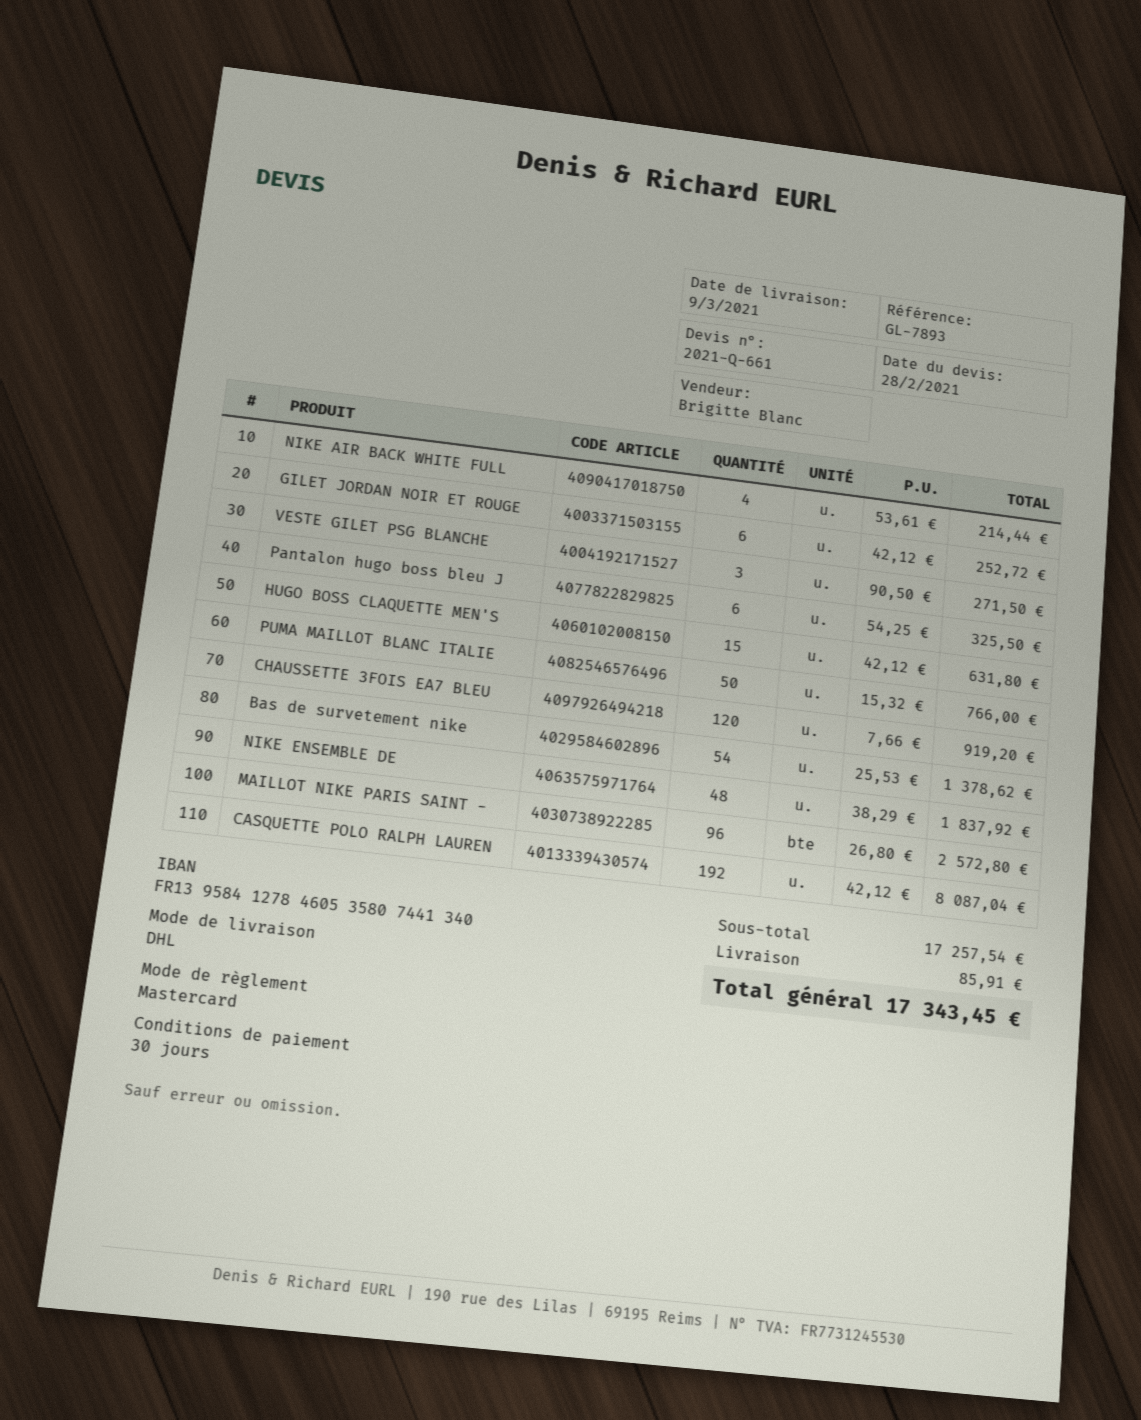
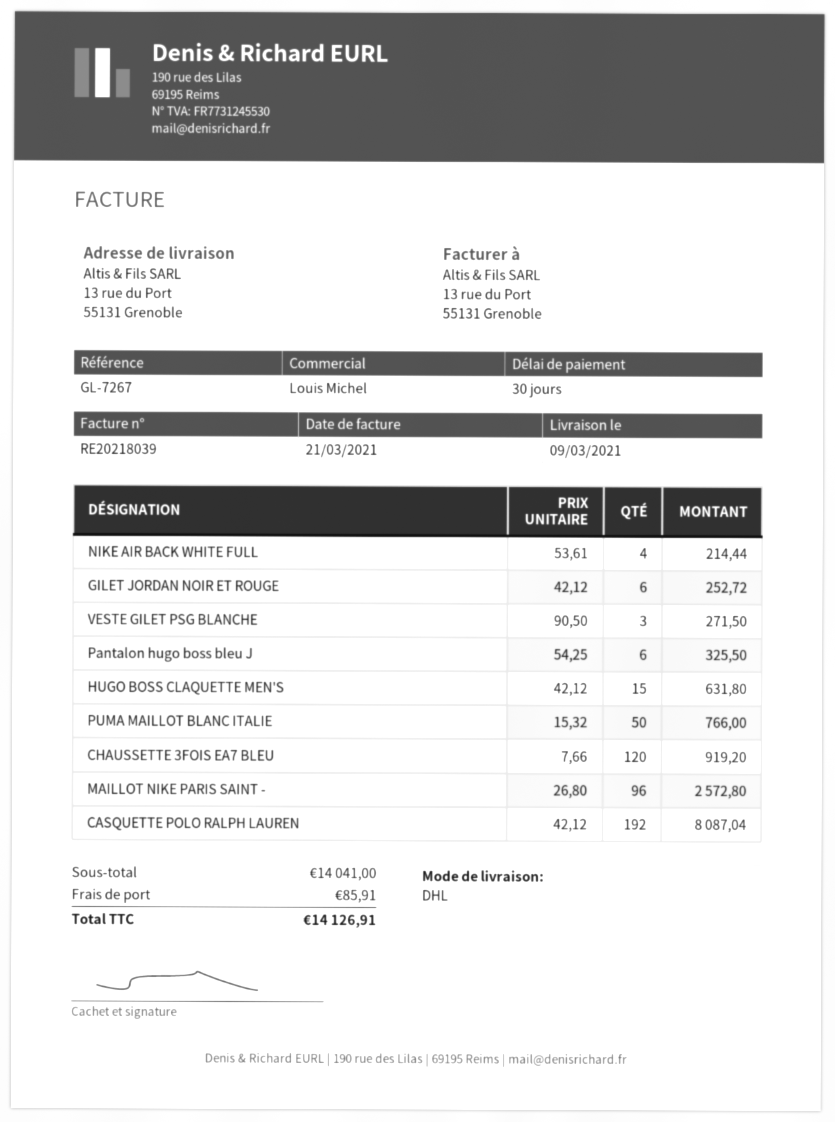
reference: GL-7893 -> GL-7267
sales rep: Brigitte Blanc -> Louis Michel
Bas de survetement nike: 54 x 25.53 = 1378.62 -> none
NIKE ENSEMBLE DE: 48 x 38.29 = 1837.92 -> none
subtotal: 17257.54 -> 14041.00
total: 17343.45 -> 14126.91

